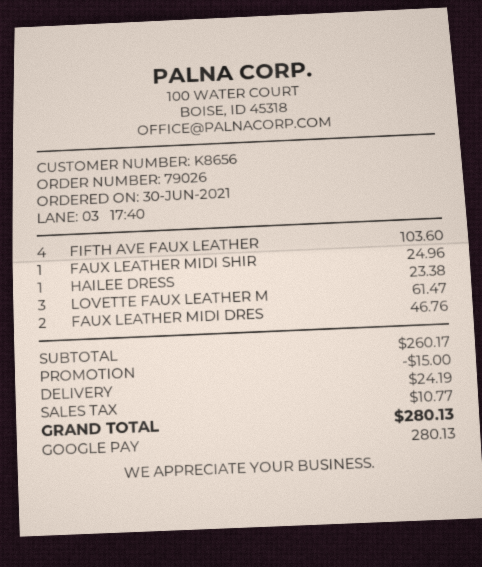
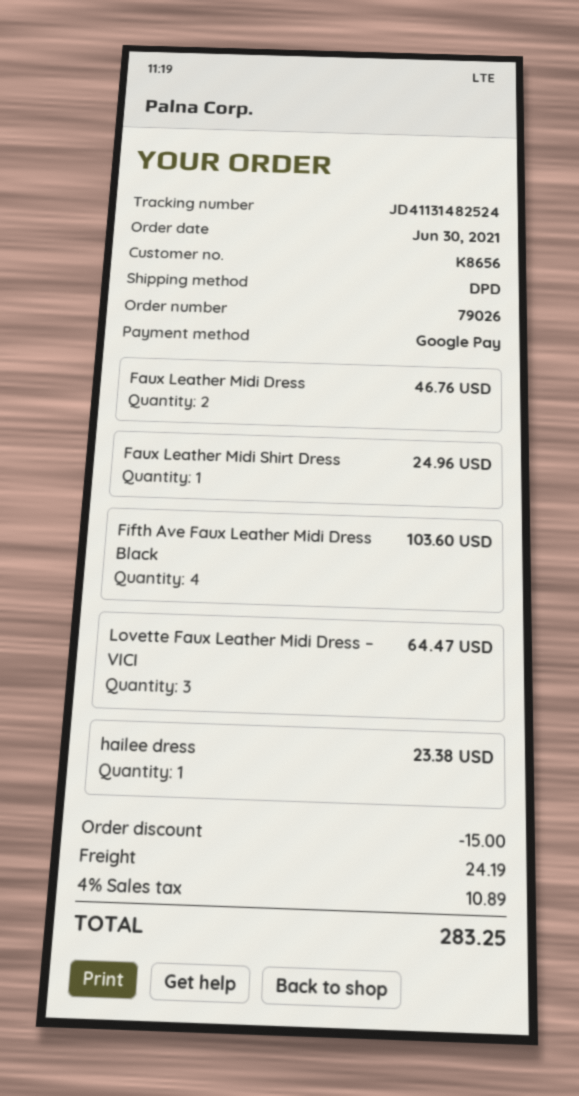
LOVETTE FAUX LEATHER M: 3 for 61.47 -> 3 for 64.47
tax: 10.77 -> 10.89
total: 280.13 -> 283.25

